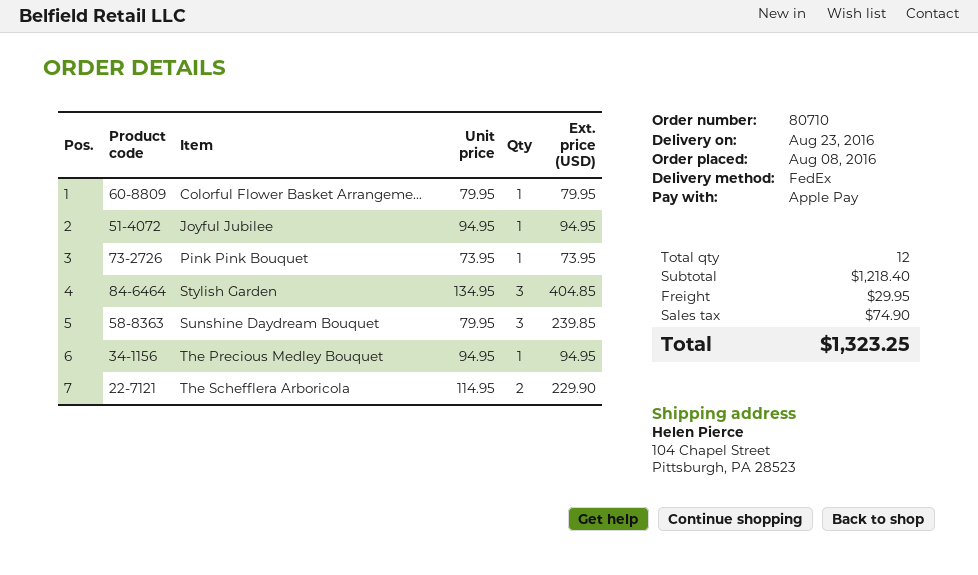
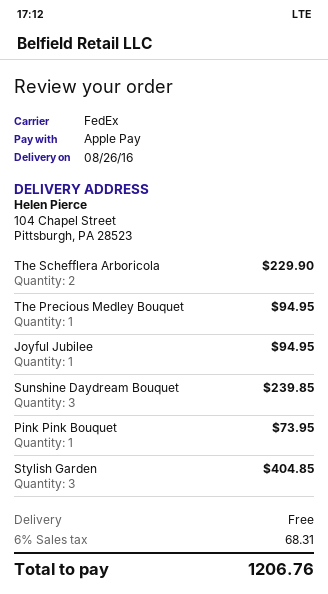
delivery date: 2016-08-23 -> 2016-08-26
Colorful Flower Basket Arrangeme...: 1 for 79.95 -> none
shipping: 29.95 -> 0.00
tax: 74.90 -> 68.31
total: 1323.25 -> 1206.76

